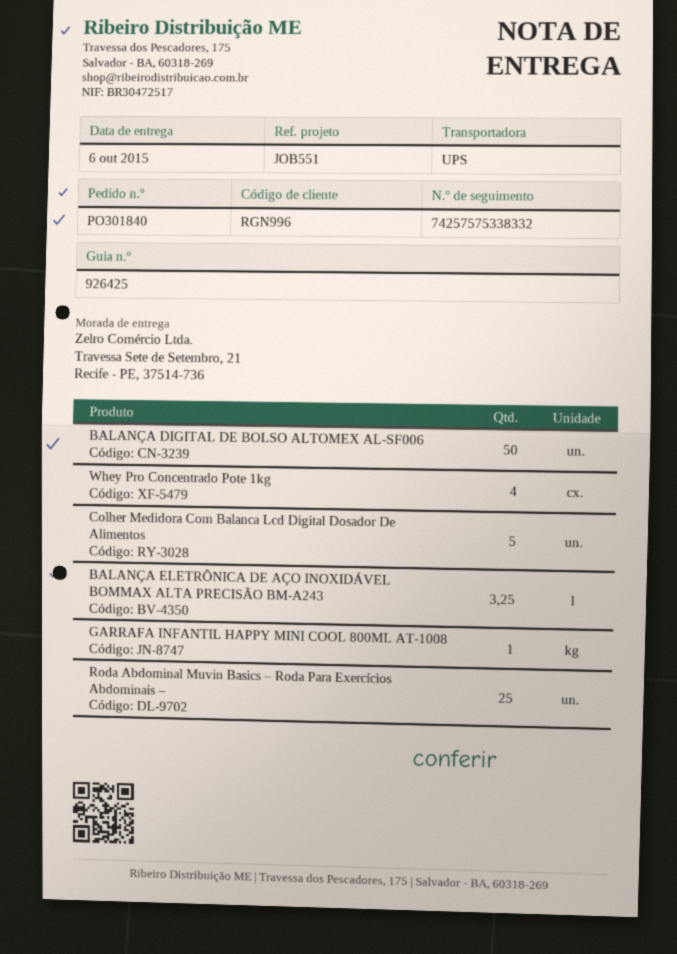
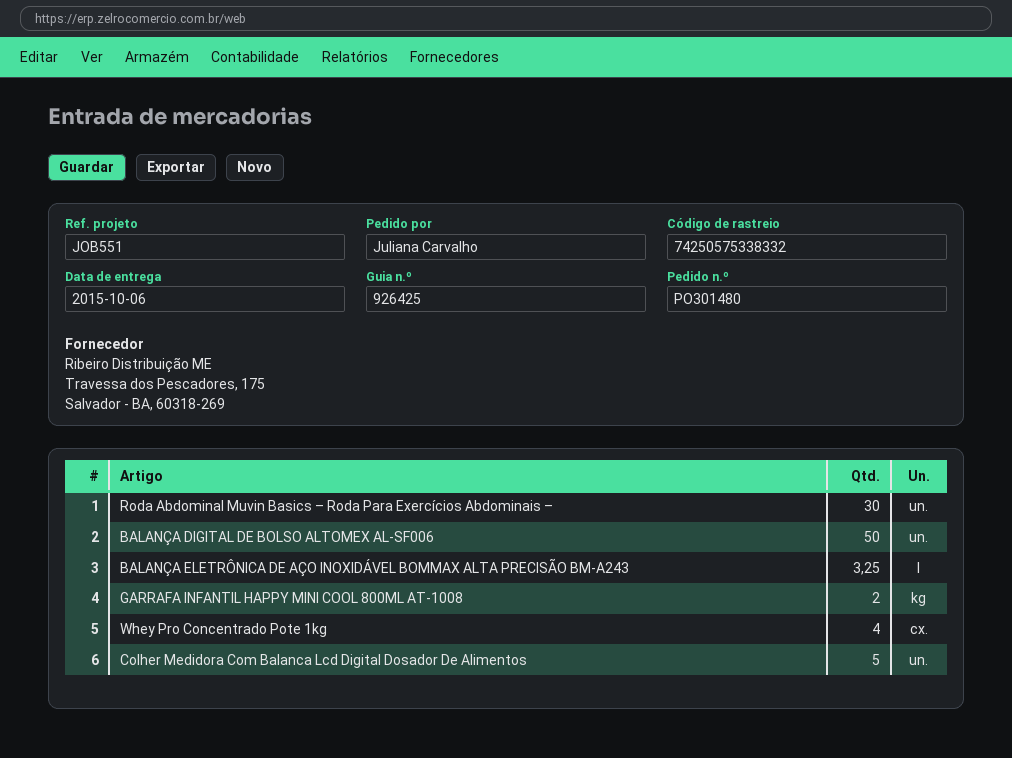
order number: PO301840 -> PO301480
tracking number: 74257575338332 -> 74250575338332
GARRAFA INFANTIL HAPPY MINI COOL 800ML AT-1008: 1 -> 2
Roda Abdominal Muvin Basics – Roda Para Exercícios Abdominais –: 25 -> 30

